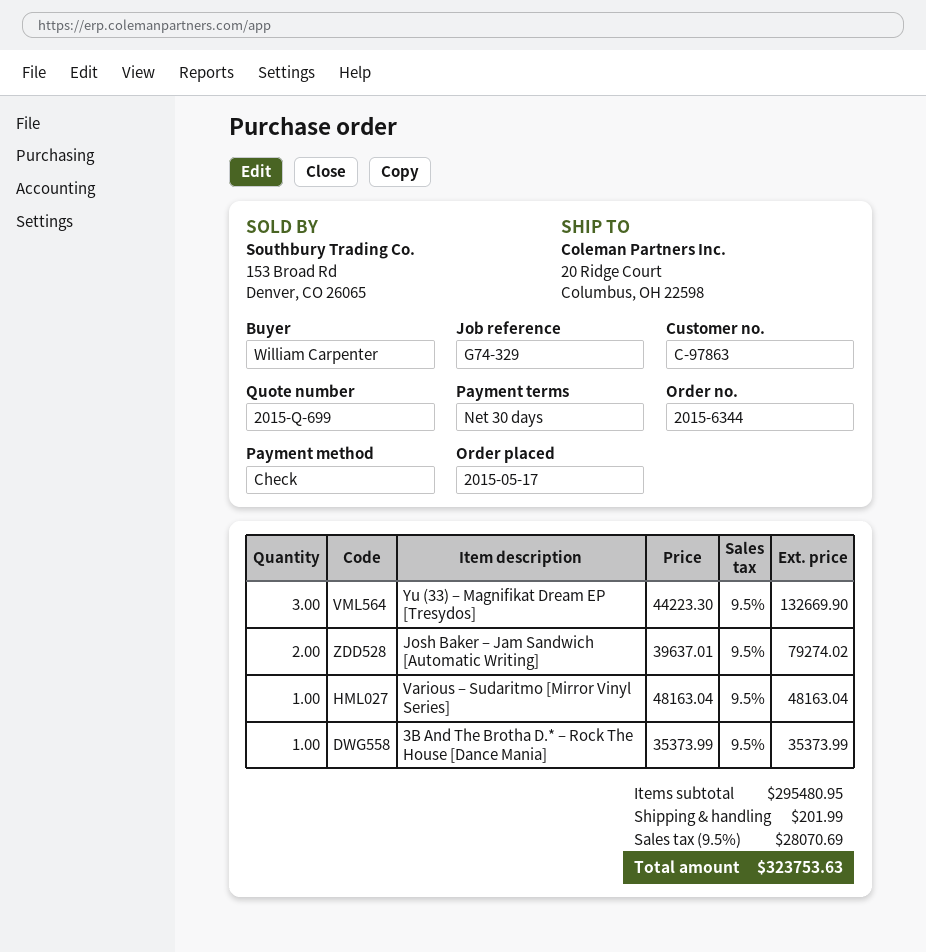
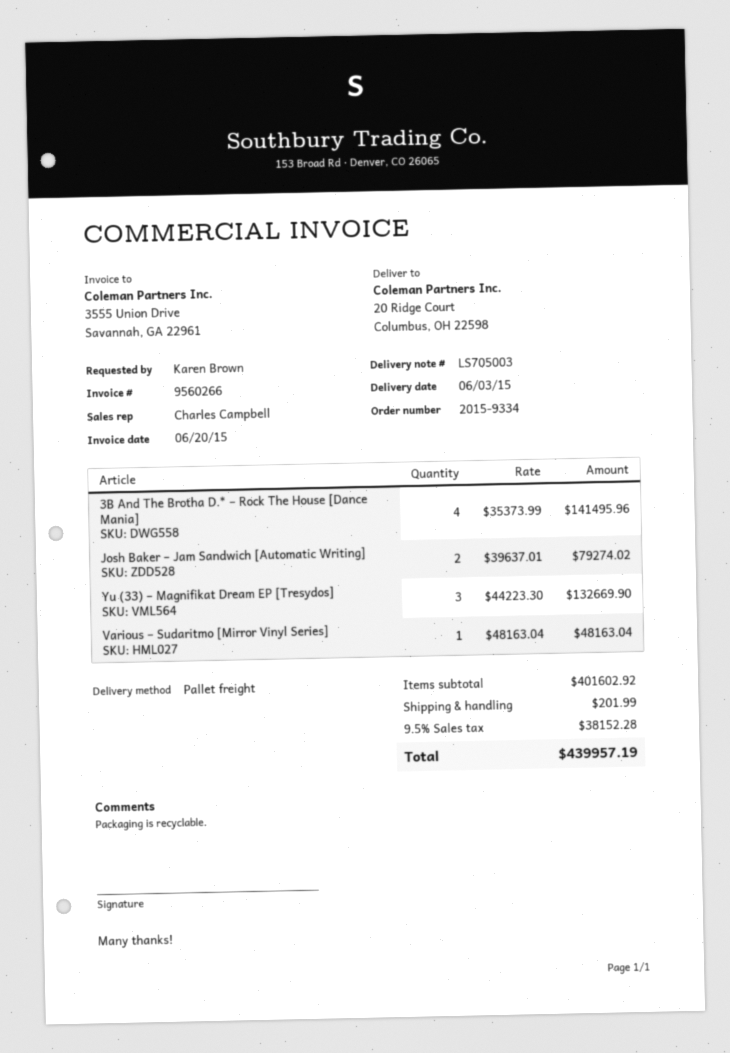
order number: 2015-6344 -> 2015-9334
ordered by: William Carpenter -> Karen Brown
3B And The Brotha D.* – Rock The House [Dance Mania]: 1 x 35373.99 = 35373.99 -> 4 x 35373.99 = 141495.96
subtotal: 295480.95 -> 401602.92
tax: 9.5% = 28070.69 -> 9.5% = 38152.28
total: 323753.63 -> 439957.19

